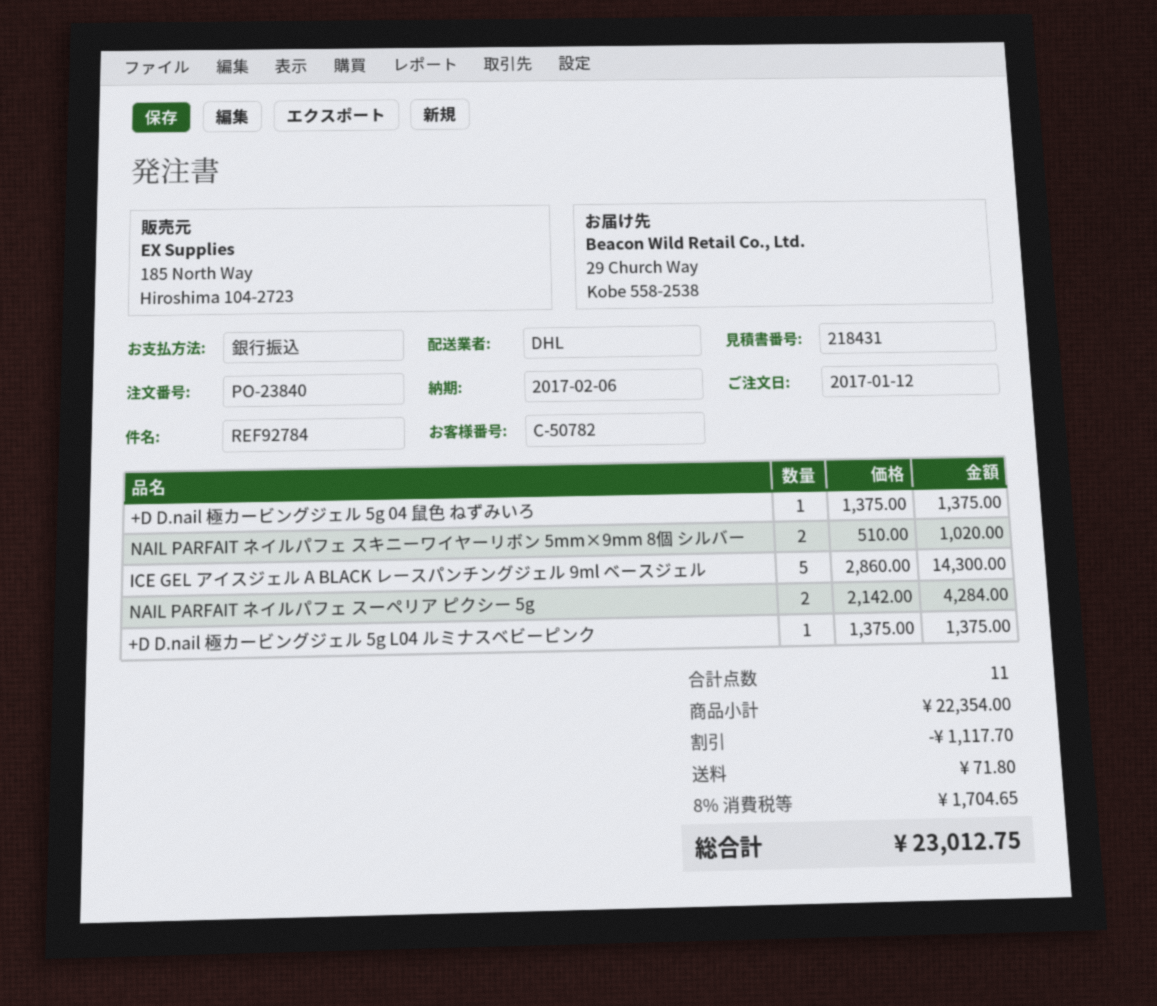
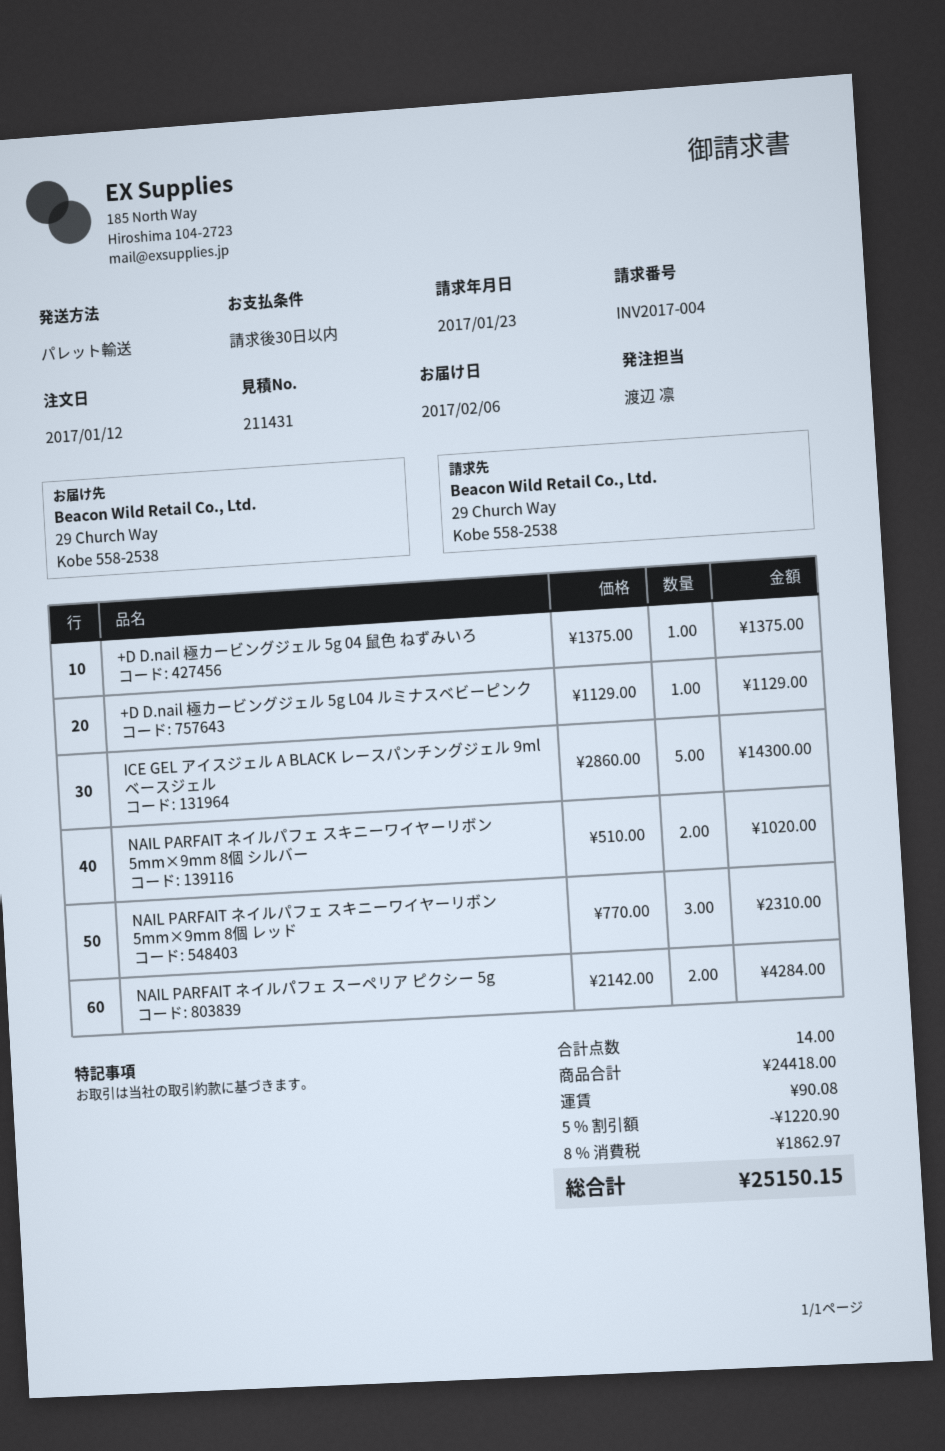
quote number: 218431 -> 211431
shipping method: DHL -> pallet freight
+D D.nail 極カービングジェル 5g L04 ルミナスベビーピンク: 1 x 1375.00 = 1375.00 -> 1 x 1129.00 = 1129.00
NAIL PARFAIT ネイルパフェ スキニーワイヤーリボン 5mm×9mm 8個 レッド: none -> 3 x 770.00 = 2310.00
total quantity: 11 -> 14
subtotal: 22354.00 -> 24418.00
discount: 1117.70 -> 1220.90
shipping: 71.80 -> 90.08
tax: 8% = 1704.65 -> 8% = 1862.97
total: 23012.75 -> 25150.15

